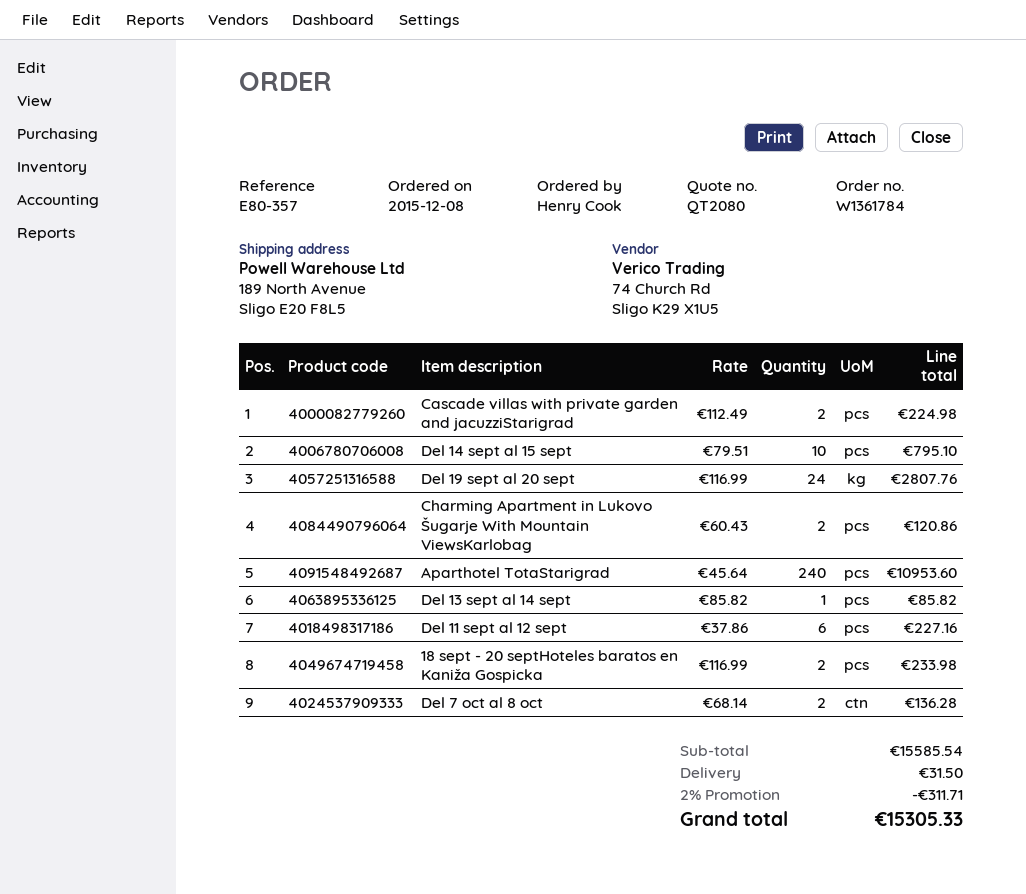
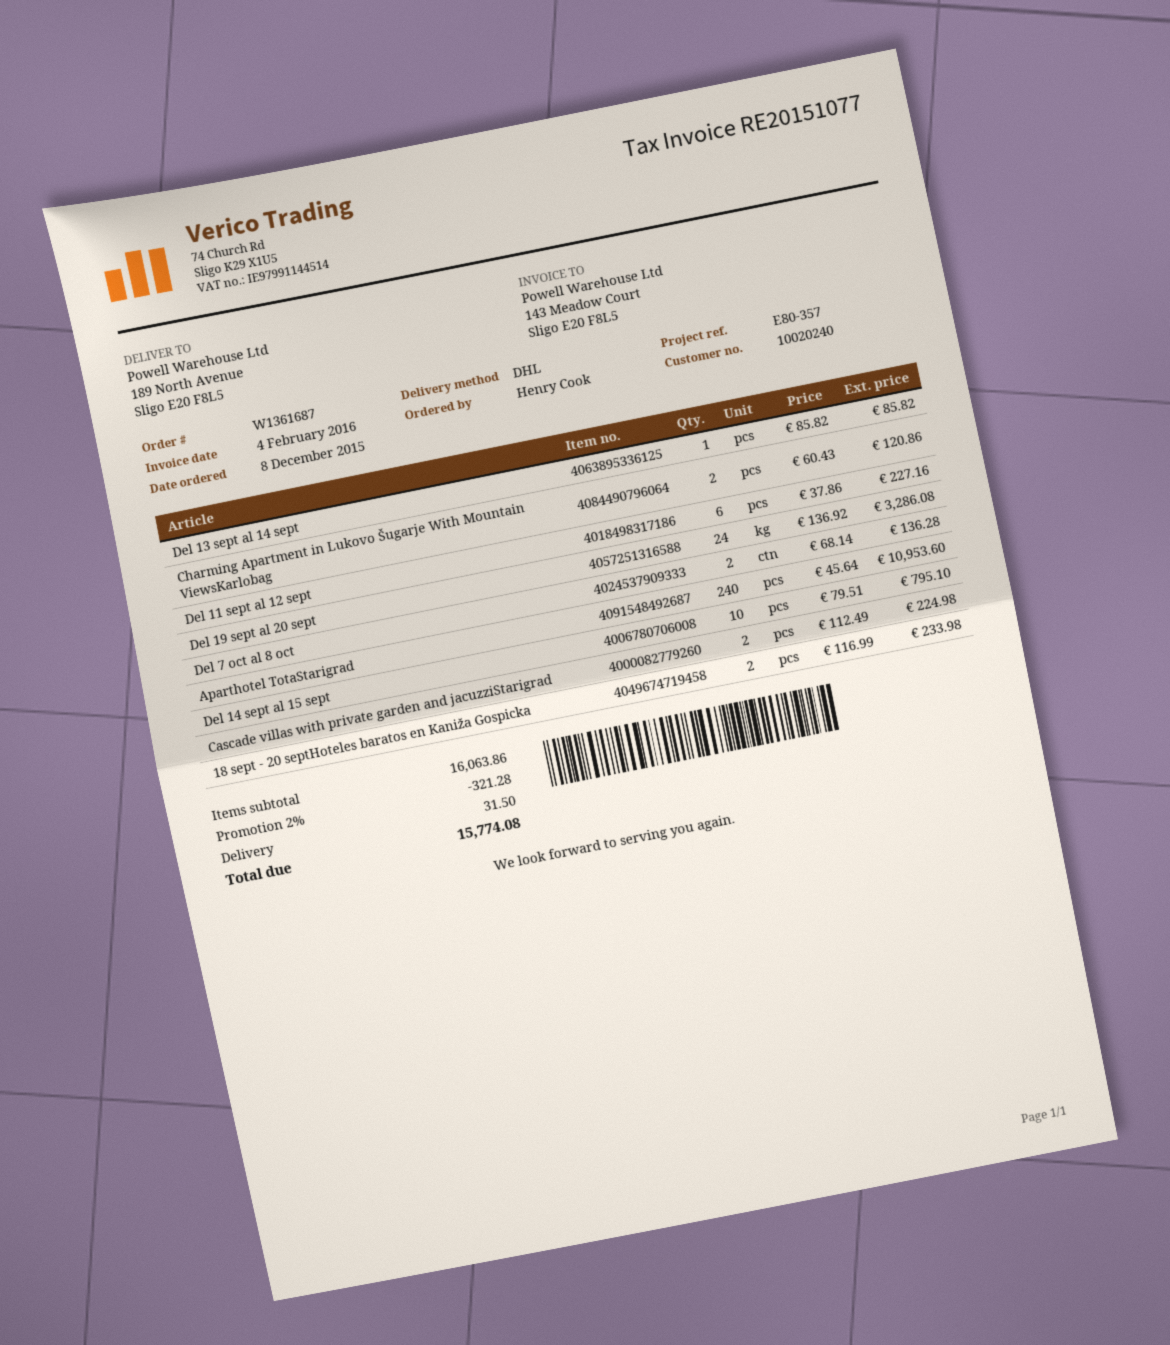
order number: W1361784 -> W1361687
Del 19 sept al 20 sept: 24 x 116.99 = 2807.76 -> 24 x 136.92 = 3286.08
subtotal: 15585.54 -> 16063.86
discount: 2% = 311.71 -> 2% = 321.28
total: 15305.33 -> 15774.08

